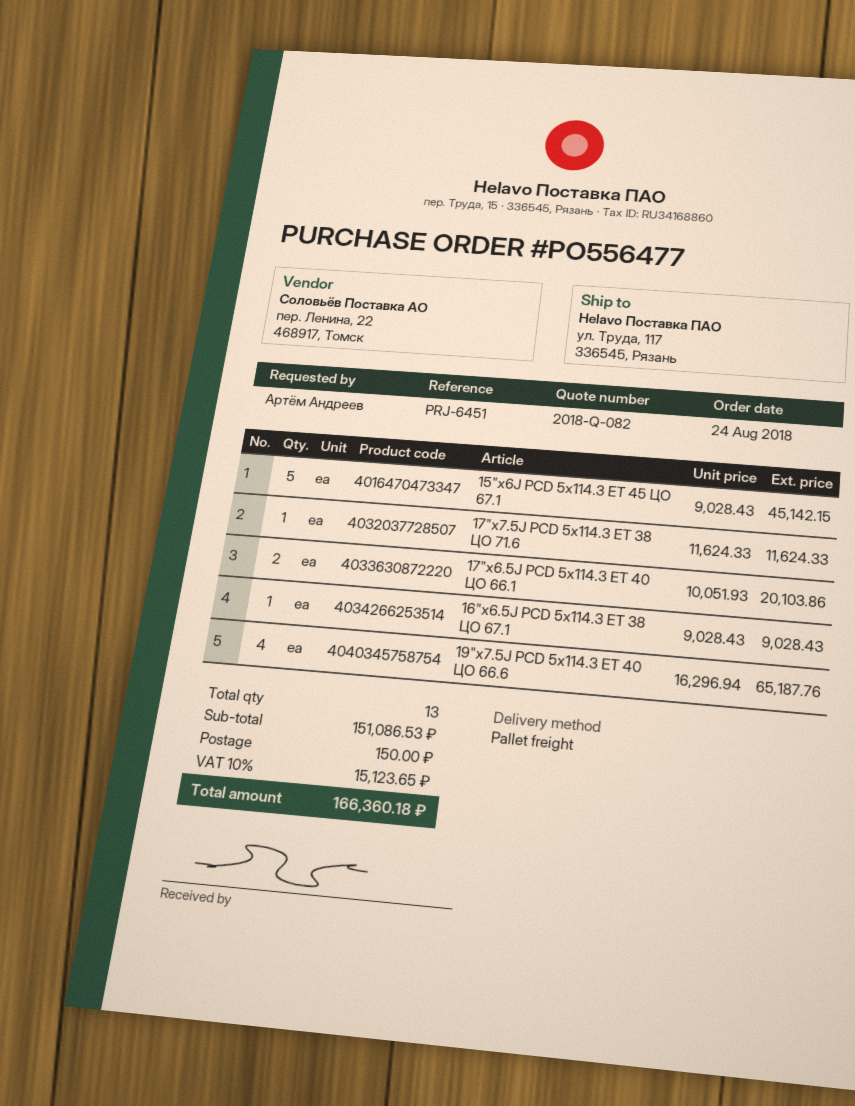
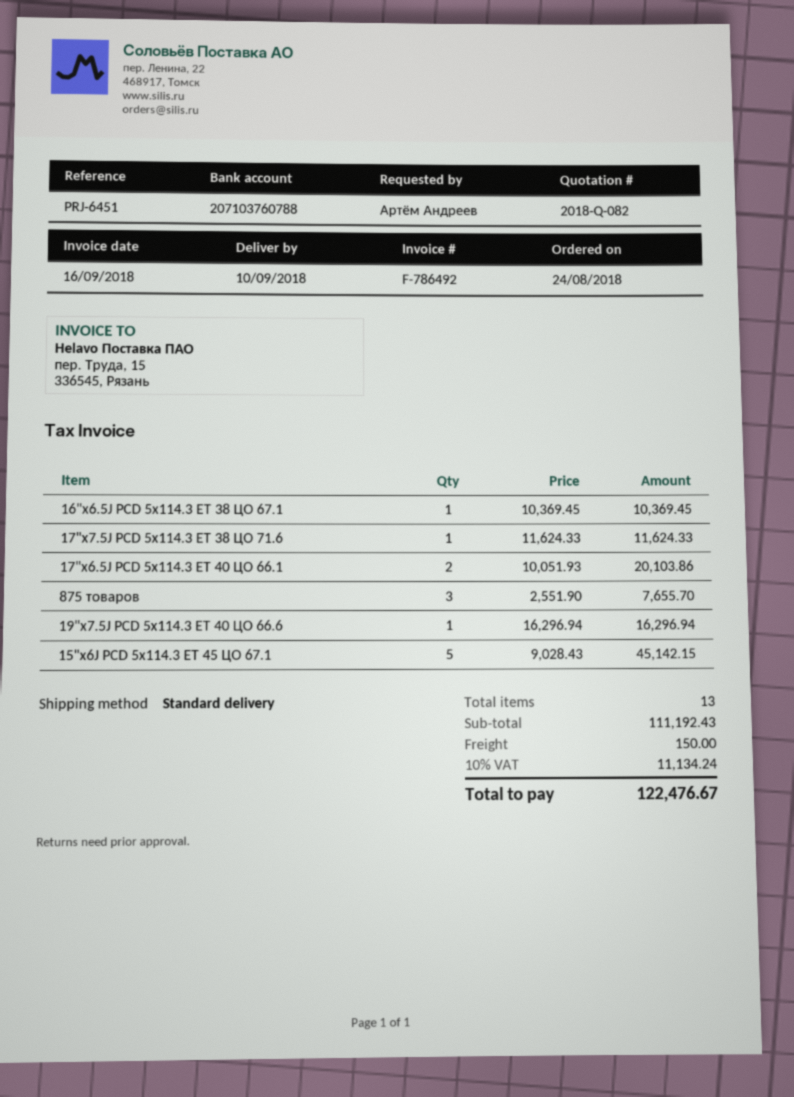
shipping method: pallet freight -> standard
16"x6.5J PCD 5x114.3 ЕТ 38 ЦО 67.1: 1 x 9028.43 = 9028.43 -> 1 x 10369.45 = 10369.45
19"x7.5J PCD 5x114.3 ЕТ 40 ЦО 66.6: 4 x 16296.94 = 65187.76 -> 1 x 16296.94 = 16296.94
875 товаров: none -> 3 x 2551.90 = 7655.70
subtotal: 151086.53 -> 111192.43
tax: 10% = 15123.65 -> 10% = 11134.24
total: 166360.18 -> 122476.67

